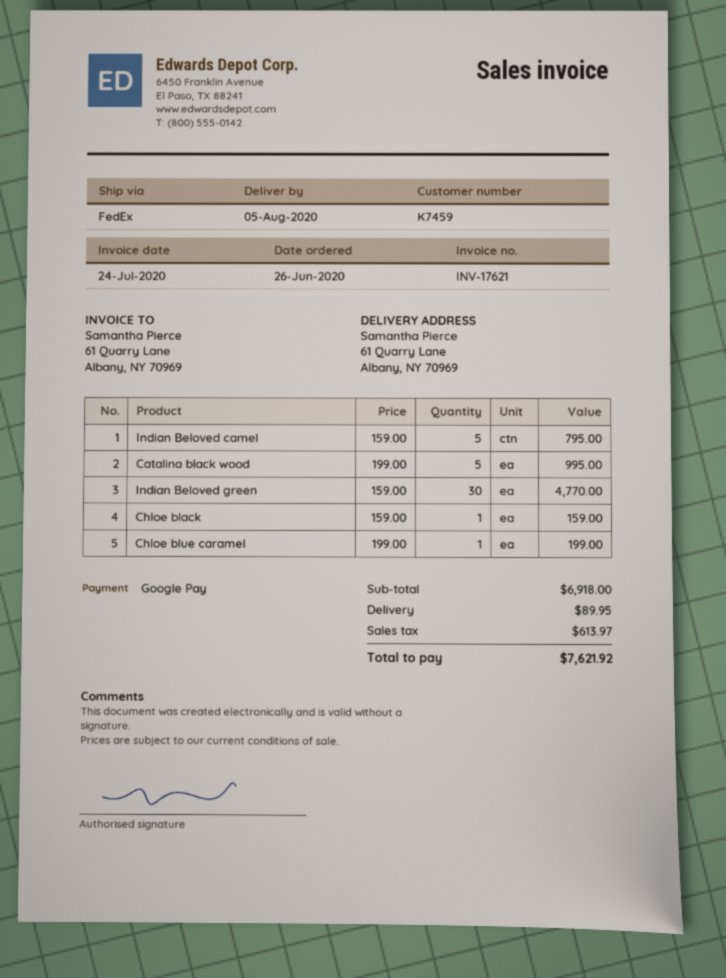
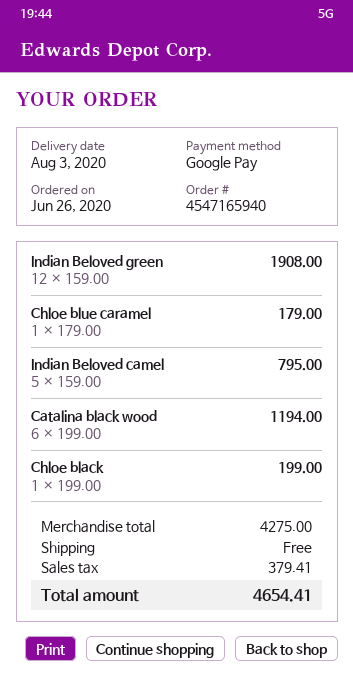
delivery date: 2020-08-05 -> 2020-08-03
Catalina black wood: 5 x 199.00 = 995.00 -> 6 x 199.00 = 1194.00
Indian Beloved green: 30 x 159.00 = 4770.00 -> 12 x 159.00 = 1908.00
Chloe black: 1 x 159.00 = 159.00 -> 1 x 199.00 = 199.00
Chloe blue caramel: 1 x 199.00 = 199.00 -> 1 x 179.00 = 179.00
subtotal: 6918.00 -> 4275.00
shipping: 89.95 -> 0.00
tax: 613.97 -> 379.41
total: 7621.92 -> 4654.41

